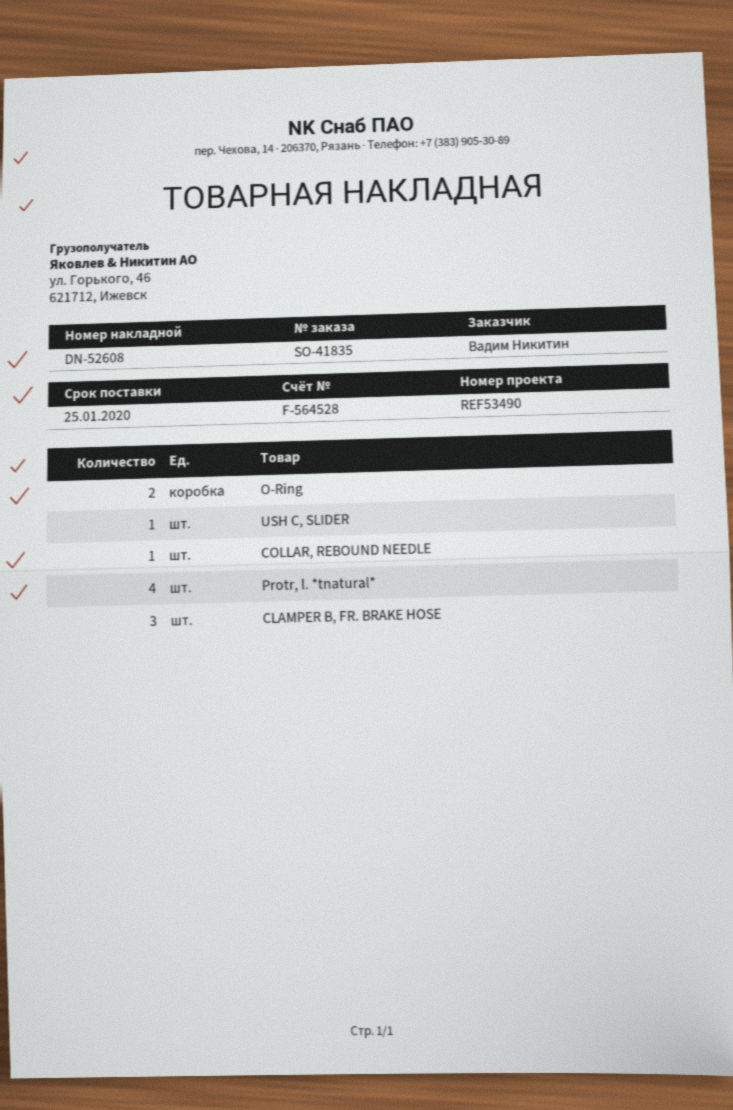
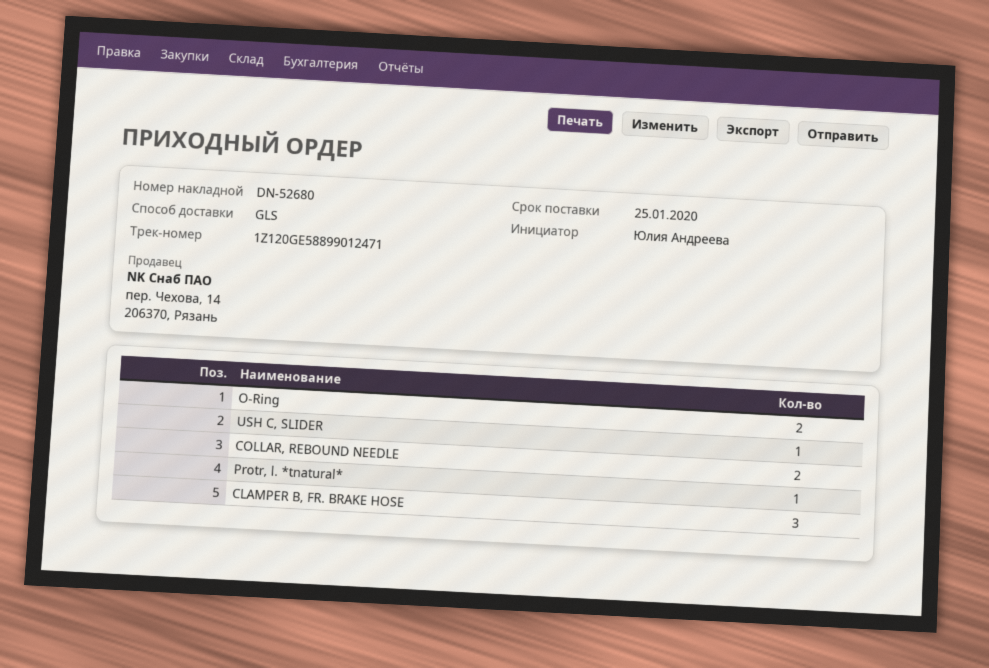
delivery note number: DN-52608 -> DN-52680
ordered by: Вадим Никитин -> Юлия Андреева
COLLAR, REBOUND NEEDLE: 1 -> 2
Protr, l. *tnatural*: 4 -> 1

